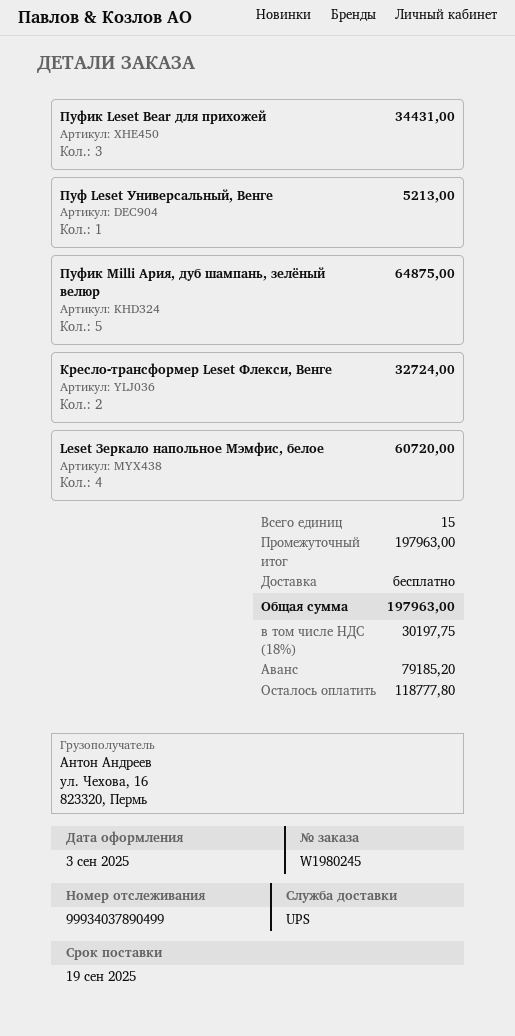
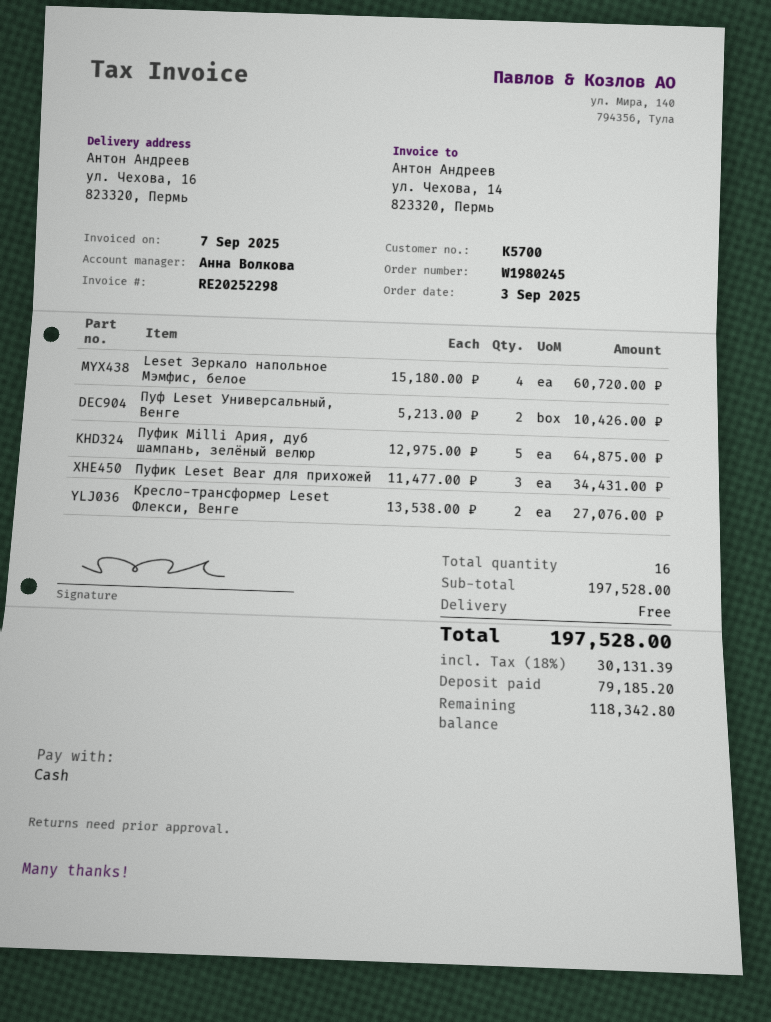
Пуф Leset Универсальный, Венге: 1 for 5213.00 -> 2 for 10426.00
Кресло-трансформер Leset Флекси, Венге: 2 for 32724.00 -> 2 for 27076.00
total quantity: 15 -> 16
subtotal: 197963.00 -> 197528.00
tax: 18% = 30197.75 -> 18% = 30131.39
total: 197963.00 -> 197528.00
balance: 118777.80 -> 118342.80

